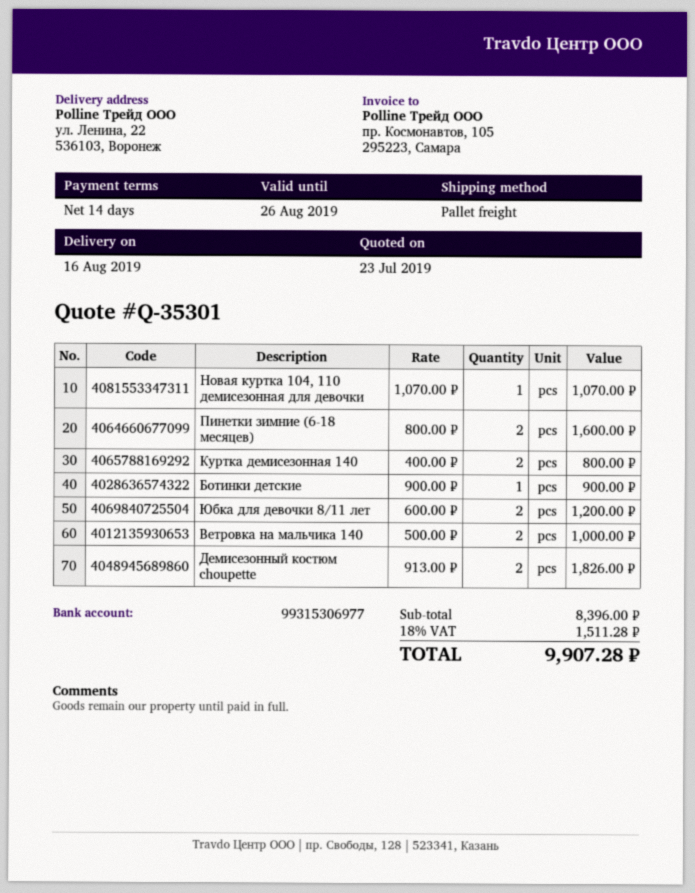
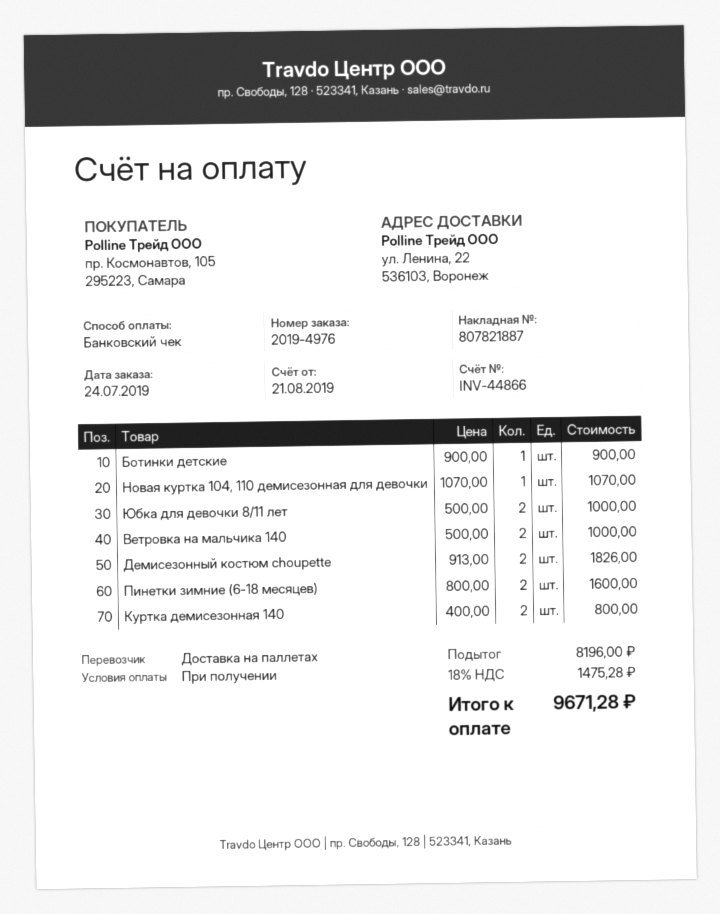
payment terms: 14 days -> on receipt
Юбка для девочки 8/11 лет: 2 x 600.00 = 1200.00 -> 2 x 500.00 = 1000.00
subtotal: 8396.00 -> 8196.00
tax: 18% = 1511.28 -> 18% = 1475.28
total: 9907.28 -> 9671.28

